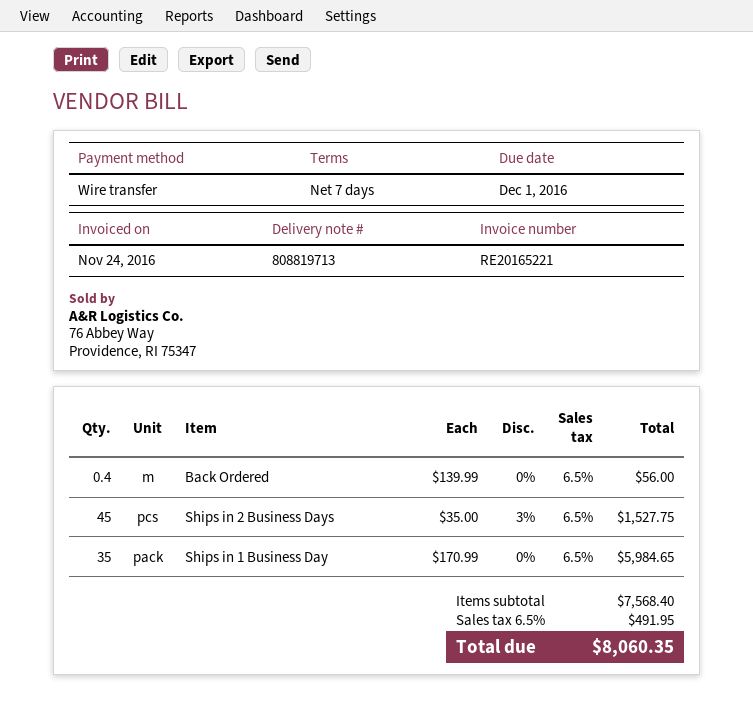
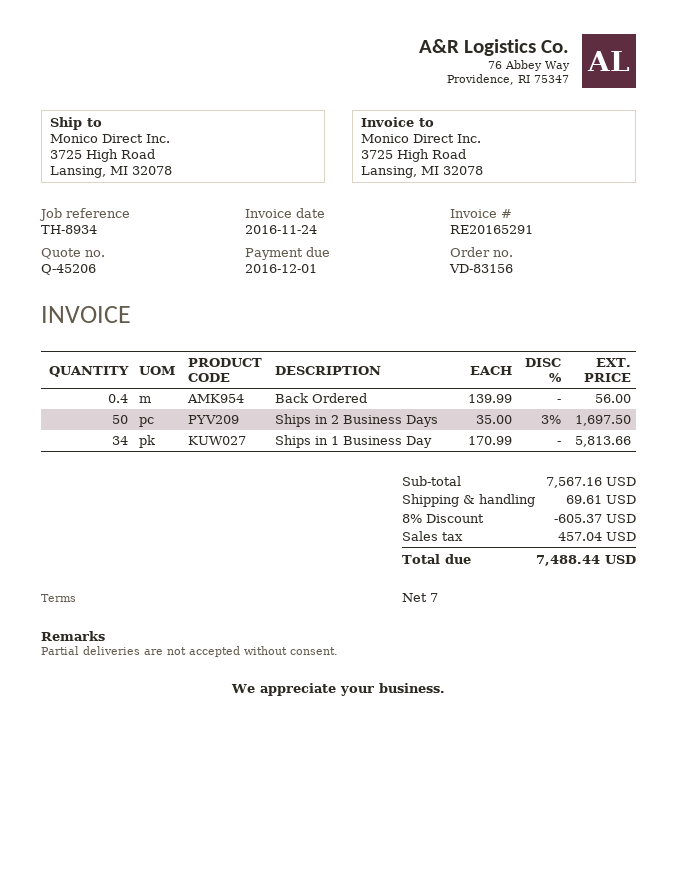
invoice number: RE20165221 -> RE20165291
Ships in 2 Business Days: 45 x 35.00 - 3% = 1527.75 -> 50 x 35.00 - 3% = 1697.50
Ships in 1 Business Day: 35 x 170.99 = 5984.65 -> 34 x 170.99 = 5813.66
subtotal: 7568.40 -> 7567.16
discount: none -> 8% = 605.37
shipping: none -> 69.61
tax: 491.95 -> 457.04
total: 8060.35 -> 7488.44

